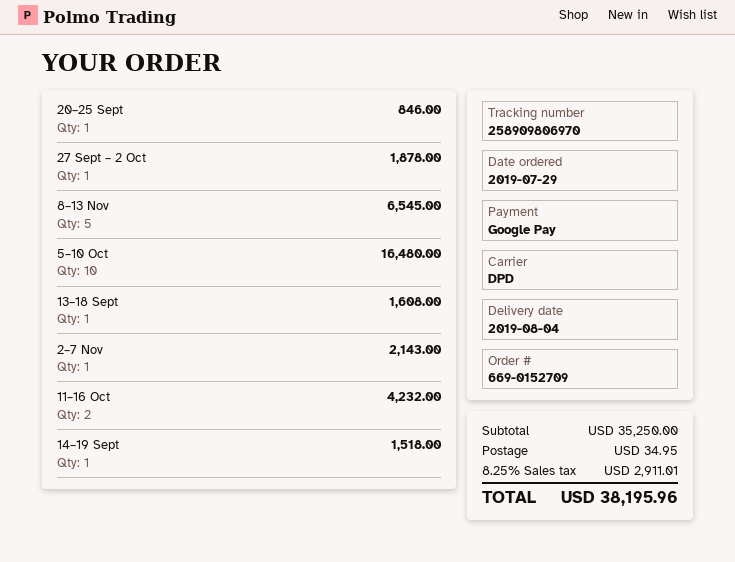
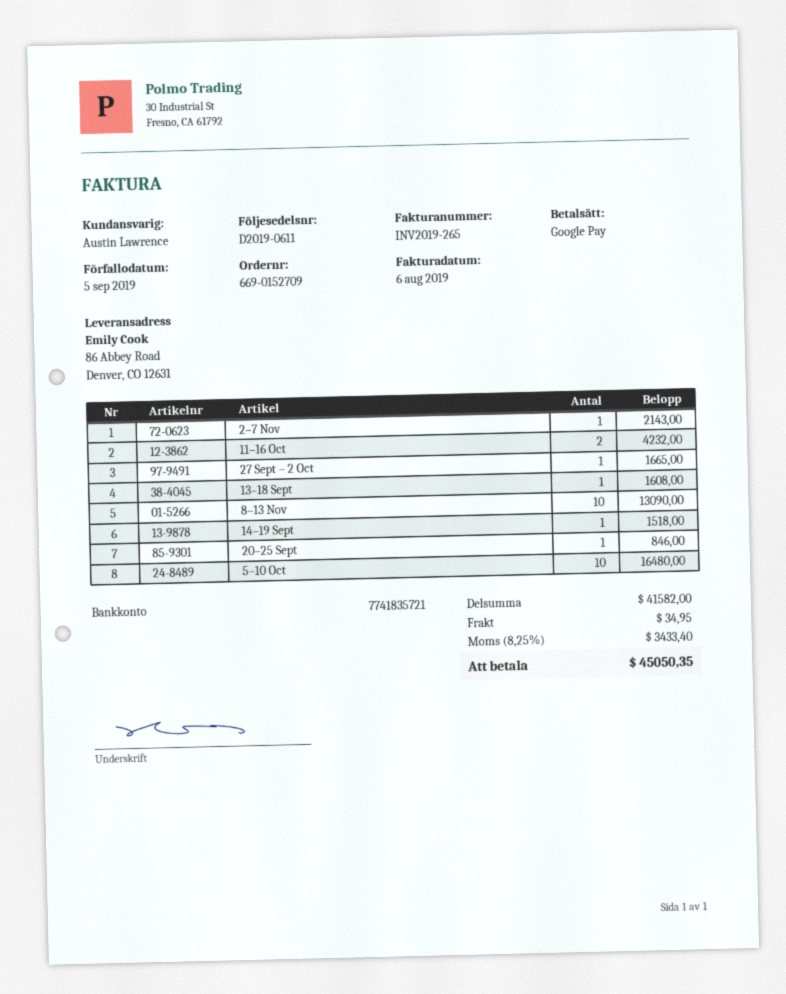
27 Sept – 2 Oct: 1 for 1878.00 -> 1 for 1665.00
8–13 Nov: 5 for 6545.00 -> 10 for 13090.00
subtotal: 35250.00 -> 41582.00
tax: 8.25% = 2911.01 -> 8.25% = 3433.40
total: 38195.96 -> 45050.35

